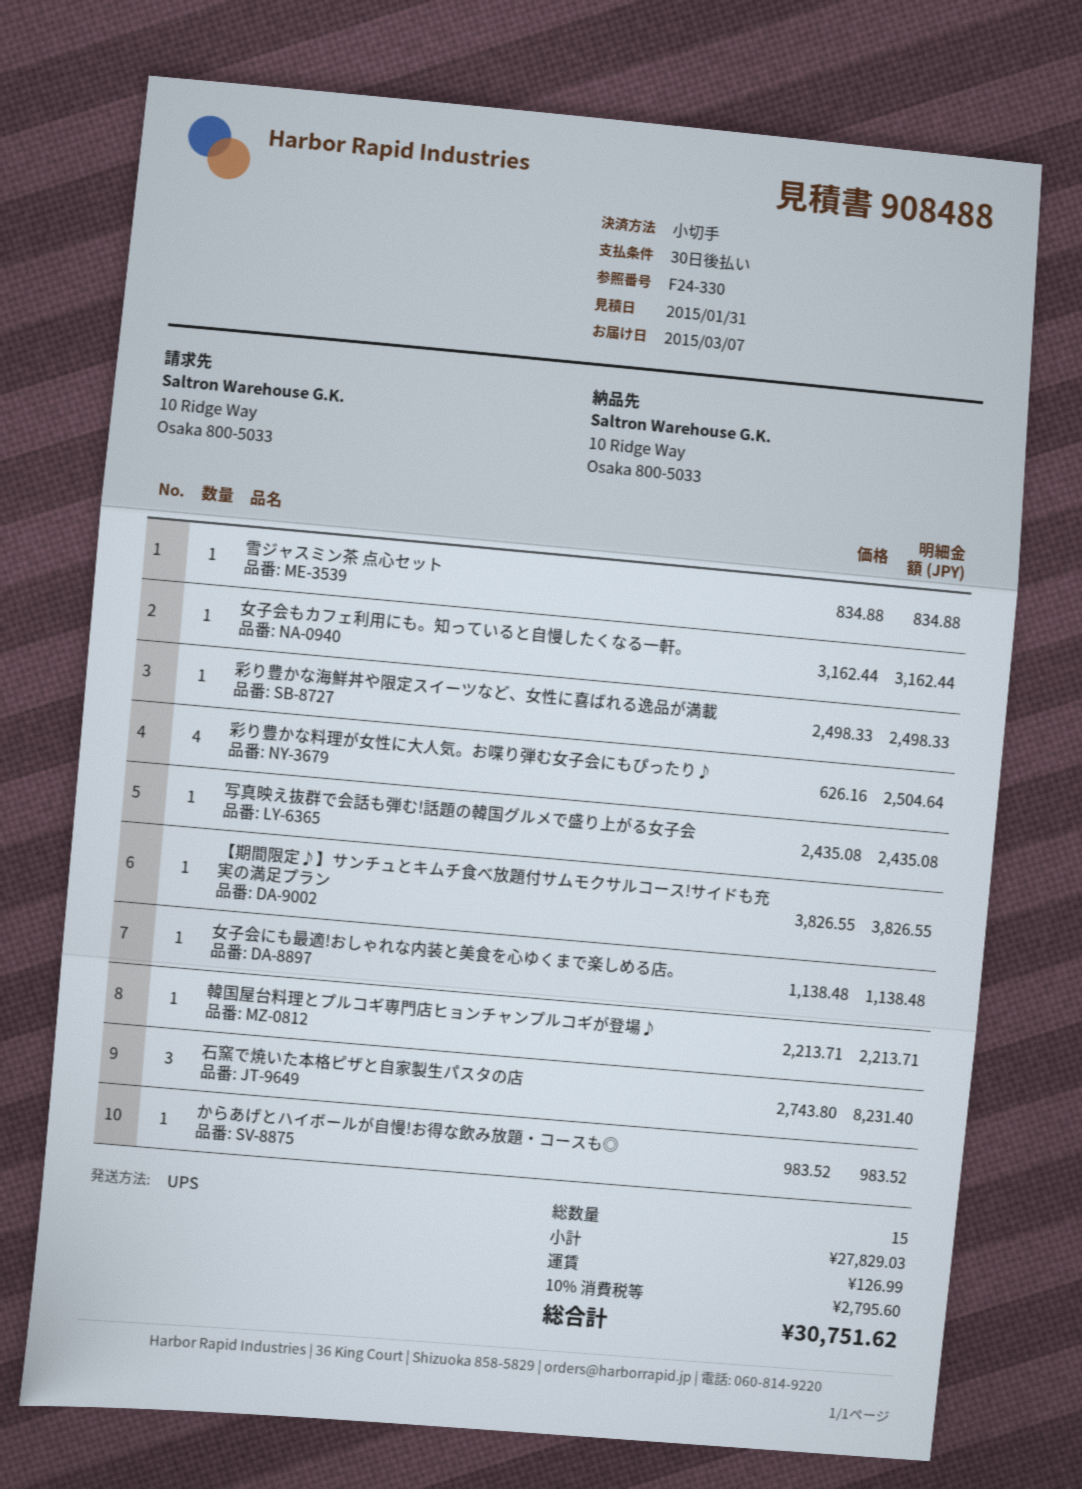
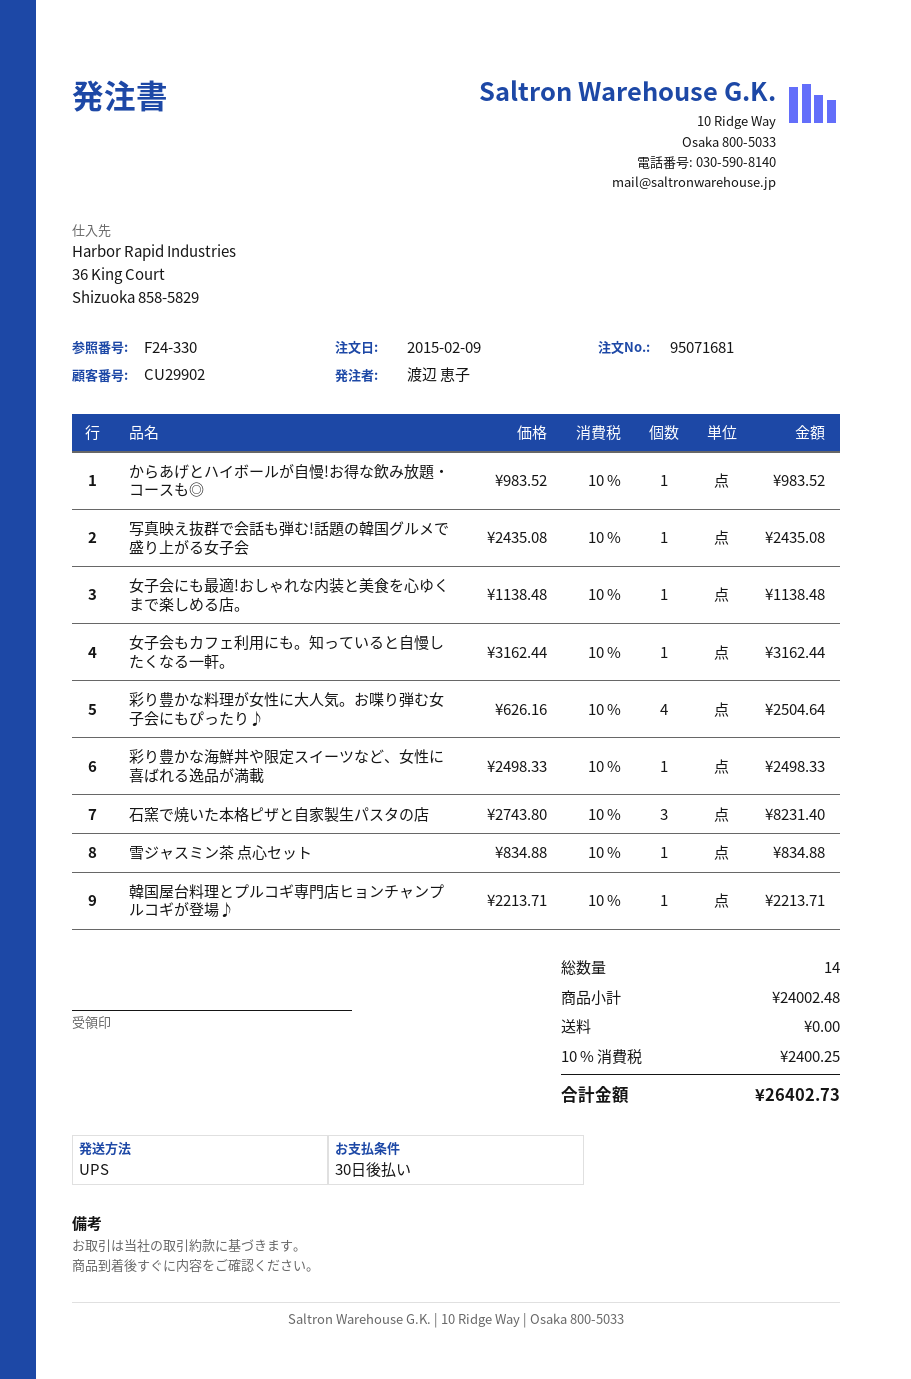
【期間限定♪】サンチュとキムチ食べ放題付サムモクサルコース!サイドも充実の満足プラン: 1 x 3826.55 = 3826.55 -> none
total quantity: 15 -> 14
subtotal: 27829.03 -> 24002.48
shipping: 126.99 -> 0.00
tax: 10% = 2795.60 -> 10% = 2400.25
total: 30751.62 -> 26402.73

